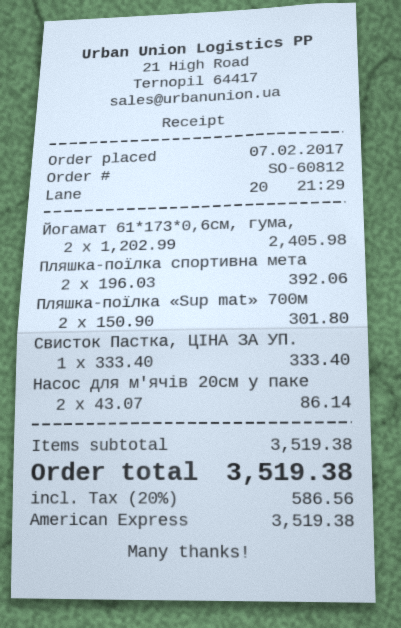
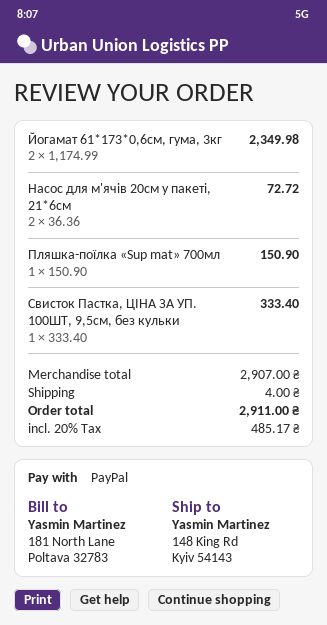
payment method: American Express -> PayPal
Йогамат 61*173*0,6см, гума,: 2 x 1202.99 = 2405.98 -> 2 x 1174.99 = 2349.98
Пляшка-поїлка спортивна мета: 2 x 196.03 = 392.06 -> none
Пляшка-поїлка «Sup mat» 700м: 2 x 150.90 = 301.80 -> 1 x 150.90 = 150.90
Насос для м'ячів 20см у паке: 2 x 43.07 = 86.14 -> 2 x 36.36 = 72.72
subtotal: 3519.38 -> 2907.00
shipping: none -> 4.00
tax: 20% = 586.56 -> 20% = 485.17
total: 3519.38 -> 2911.00

